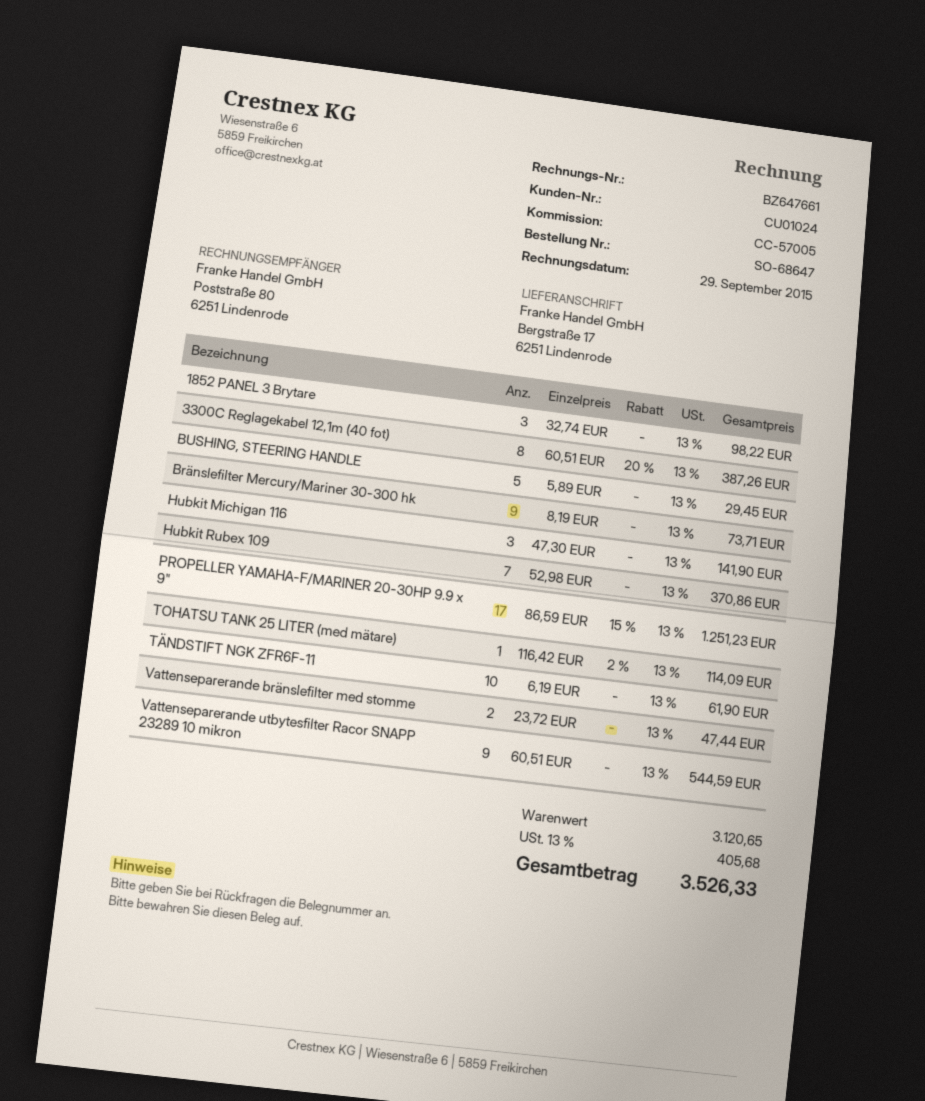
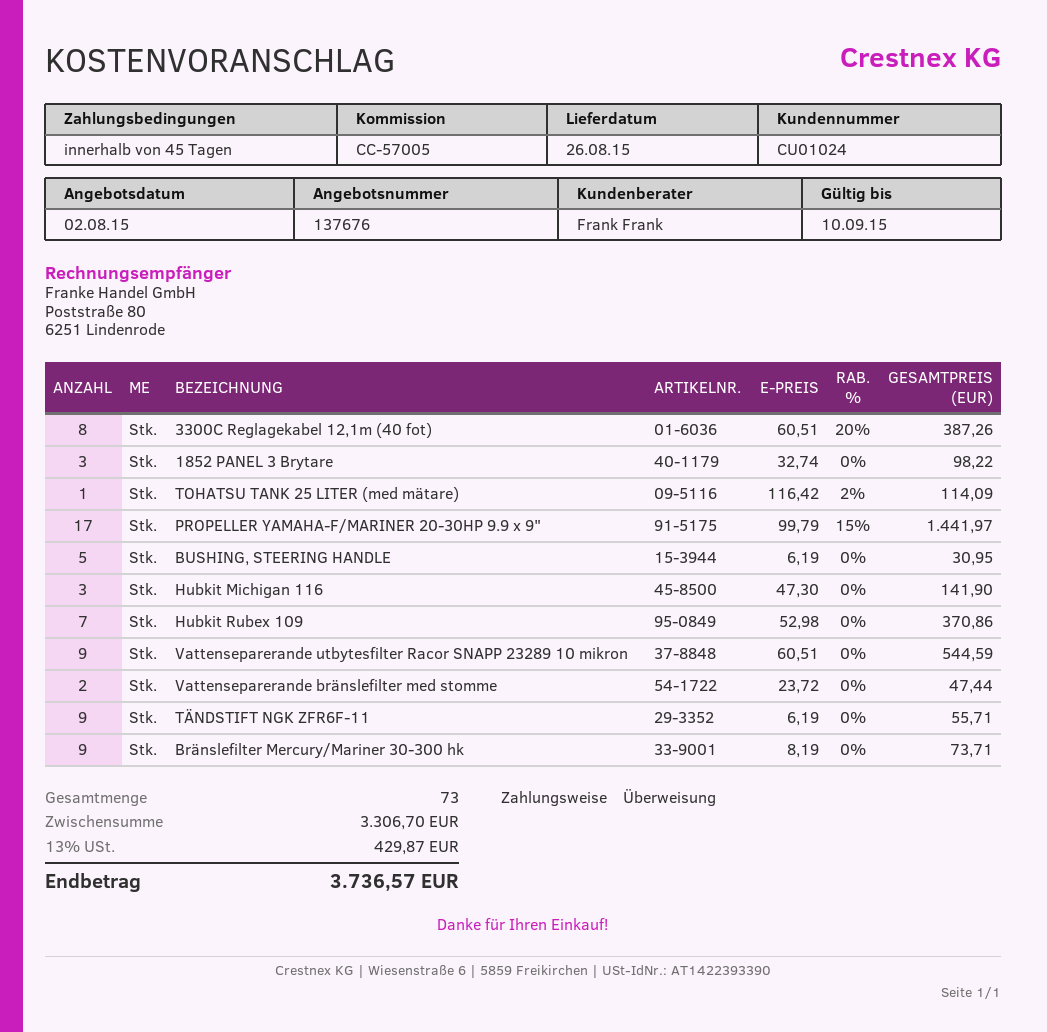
BUSHING, STEERING HANDLE: 5 x 5.89 = 29.45 -> 5 x 6.19 = 30.95
PROPELLER YAMAHA-F/MARINER 20-30HP 9.9 x 9": 17 x 86.59 - 15% = 1251.23 -> 17 x 99.79 - 15% = 1441.97
TÄNDSTIFT NGK ZFR6F-11: 10 x 6.19 = 61.90 -> 9 x 6.19 = 55.71
subtotal: 3120.65 -> 3306.70
tax: 13% = 405.68 -> 13% = 429.87
total: 3526.33 -> 3736.57

